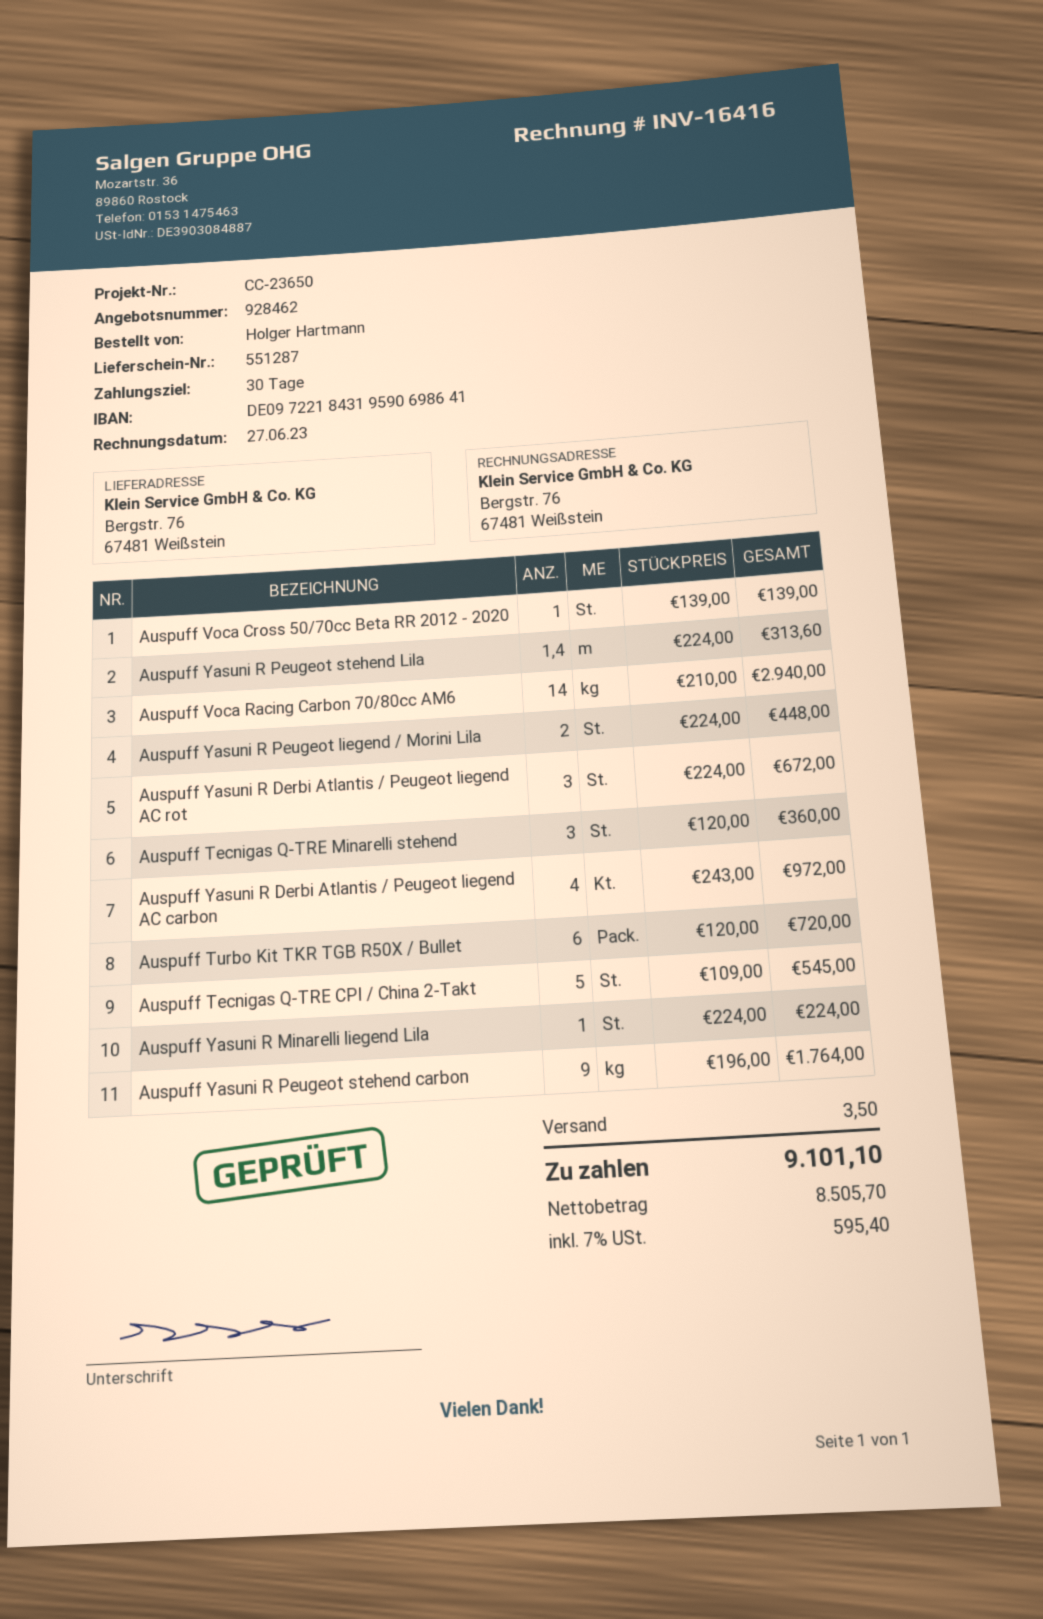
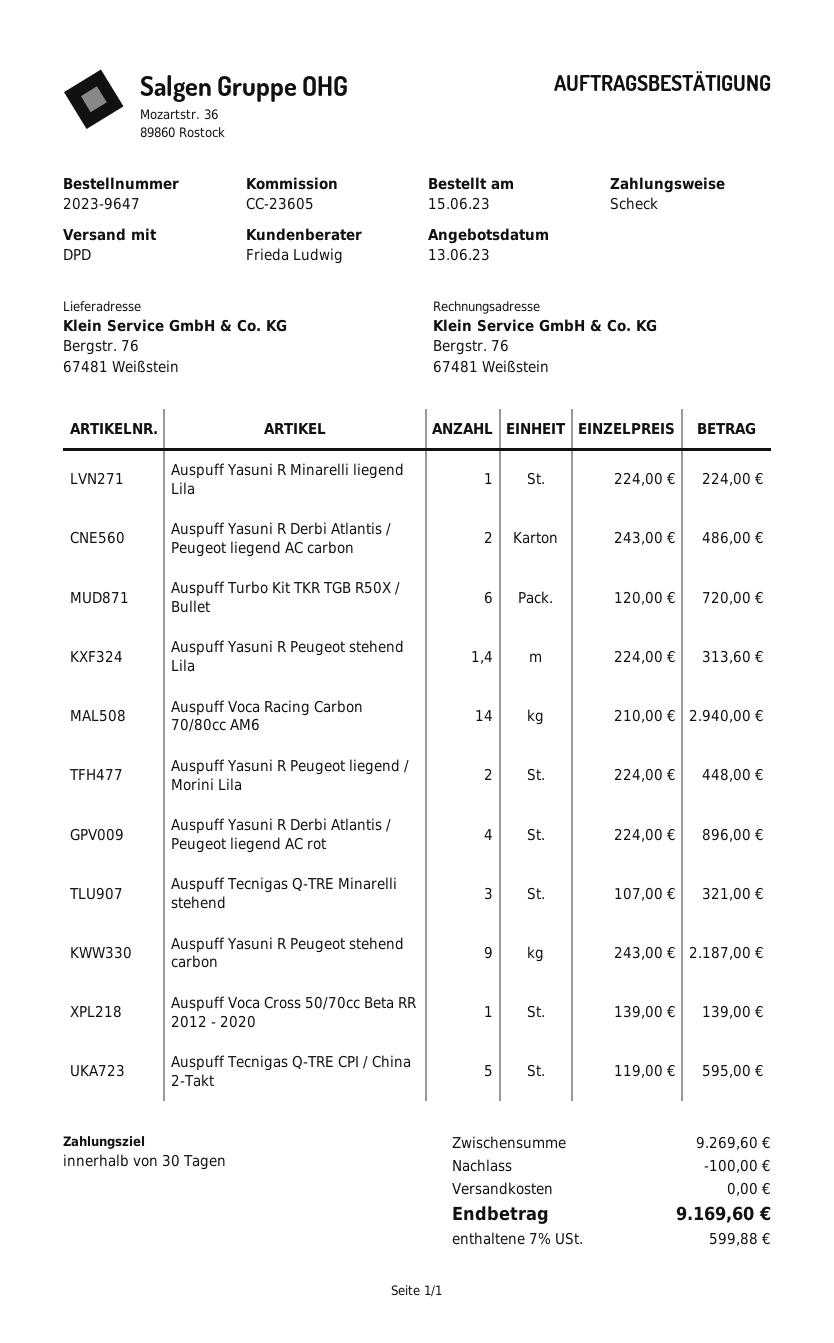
reference: CC-23650 -> CC-23605
Auspuff Yasuni R Derbi Atlantis / Peugeot liegend AC rot: 3 x 224.00 = 672.00 -> 4 x 224.00 = 896.00
Auspuff Tecnigas Q-TRE Minarelli stehend: 3 x 120.00 = 360.00 -> 3 x 107.00 = 321.00
Auspuff Yasuni R Derbi Atlantis / Peugeot liegend AC carbon: 4 x 243.00 = 972.00 -> 2 x 243.00 = 486.00
Auspuff Tecnigas Q-TRE CPI / China 2-Takt: 5 x 109.00 = 545.00 -> 5 x 119.00 = 595.00
Auspuff Yasuni R Peugeot stehend carbon: 9 x 196.00 = 1764.00 -> 9 x 243.00 = 2187.00
discount: none -> 100.00
shipping: 3.50 -> 0.00
tax: 7% = 595.40 -> 7% = 599.88
total: 9101.10 -> 9169.60

